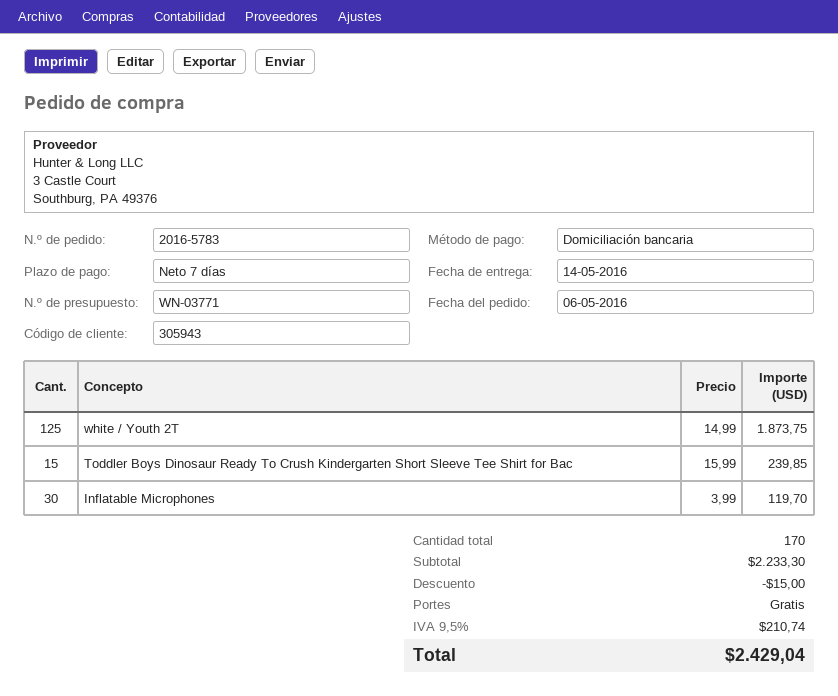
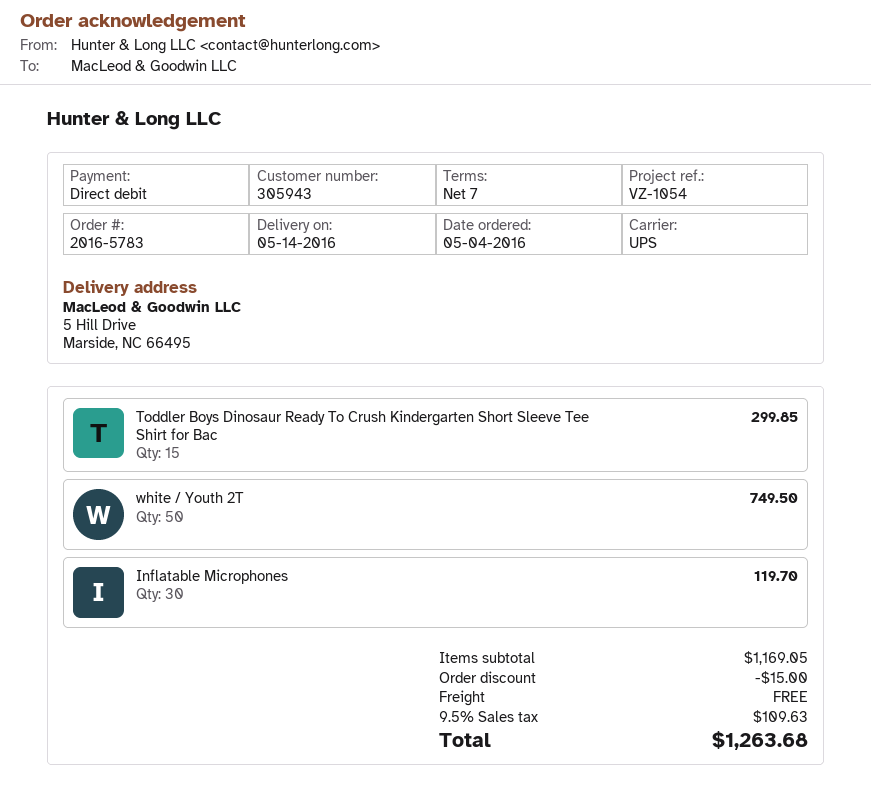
order date: 2016-05-06 -> 2016-05-04
white / Youth 2T: 125 for 1873.75 -> 50 for 749.50
Toddler Boys Dinosaur Ready To Crush Kindergarten Short Sleeve Tee Shirt for Bac: 15 for 239.85 -> 15 for 299.85
subtotal: 2233.30 -> 1169.05
tax: 9.5% = 210.74 -> 9.5% = 109.63
total: 2429.04 -> 1263.68

